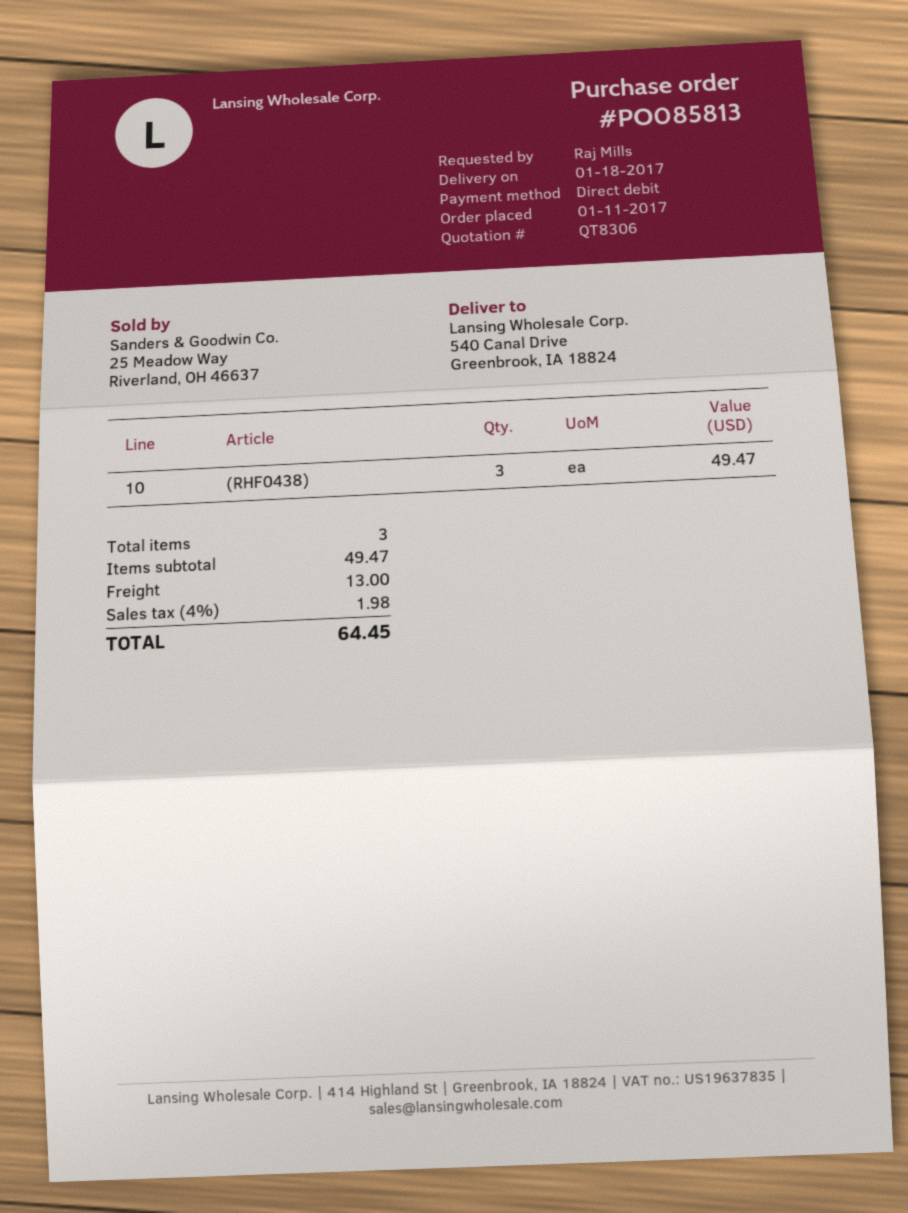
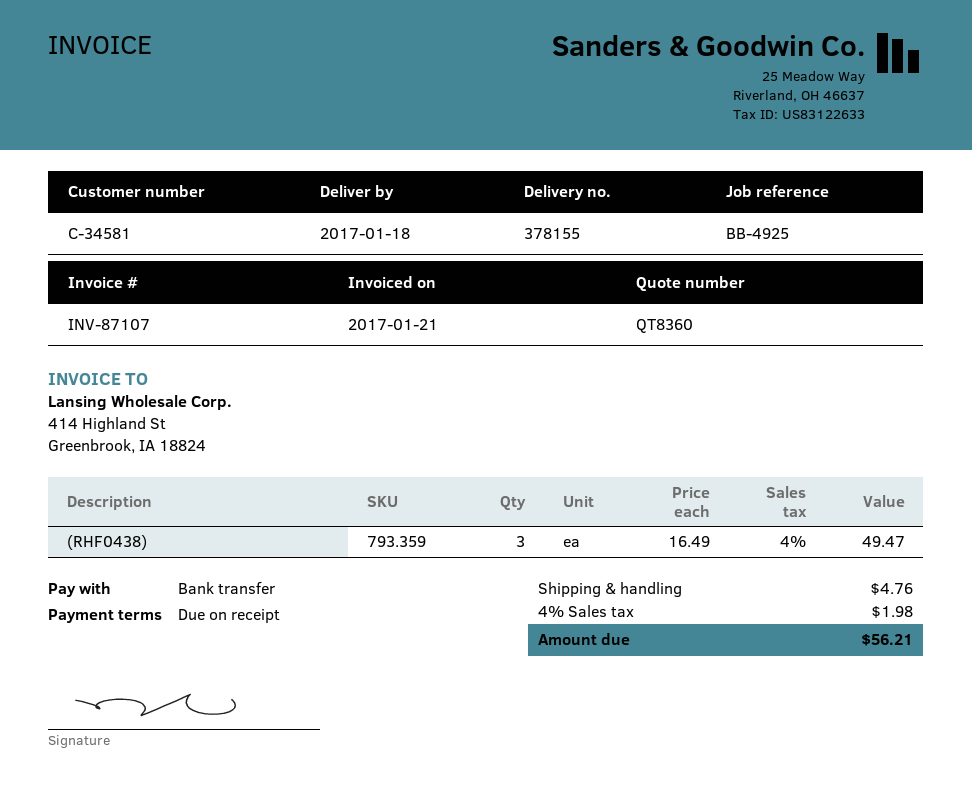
quote number: QT8306 -> QT8360
payment method: direct debit -> bank transfer
shipping: 13.00 -> 4.76
total: 64.45 -> 56.21

